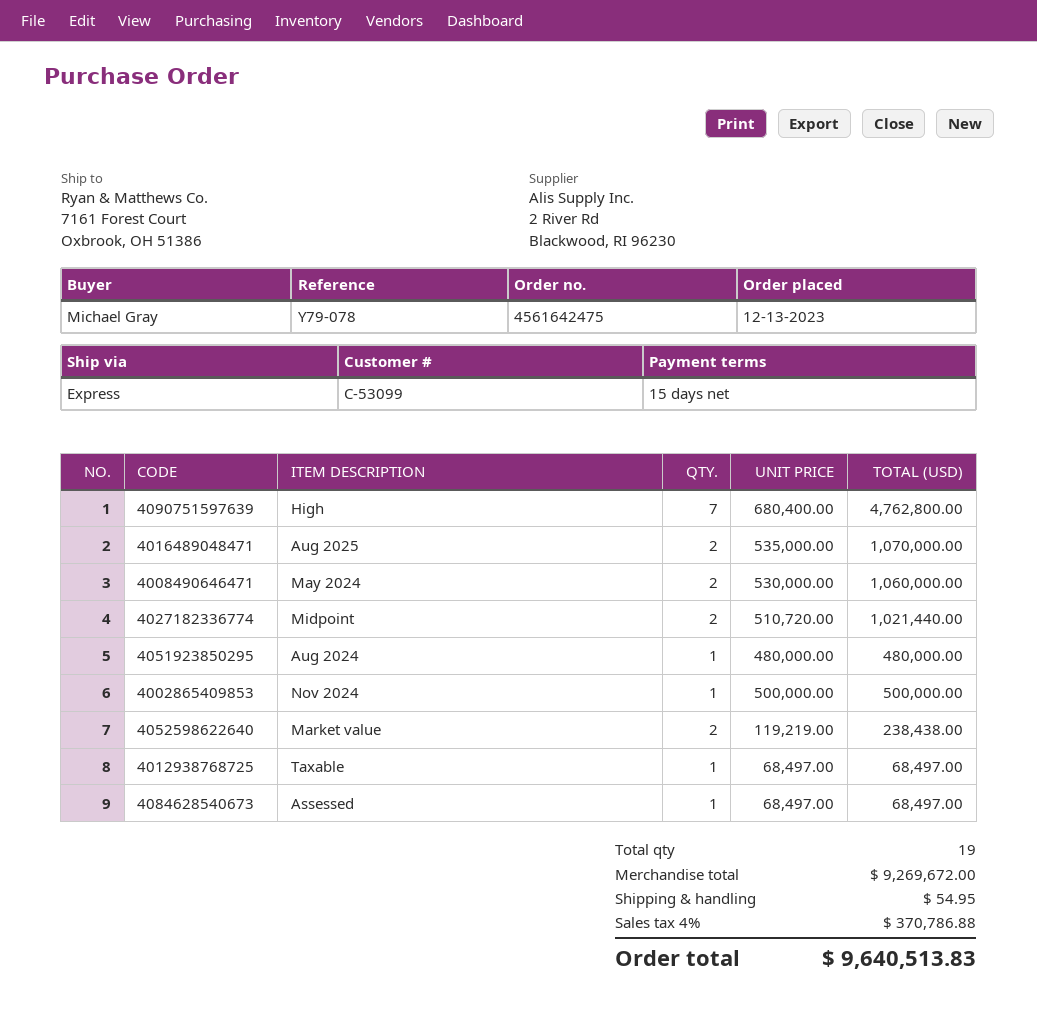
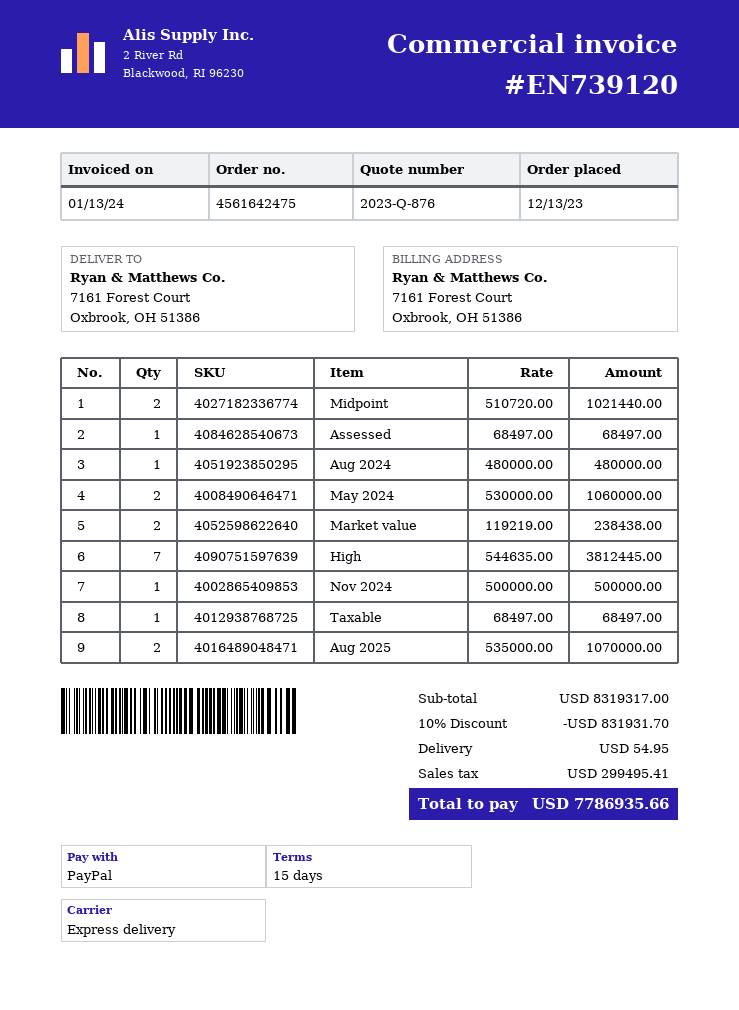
High: 7 x 680400.00 = 4762800.00 -> 7 x 544635.00 = 3812445.00
subtotal: 9269672.00 -> 8319317.00
discount: none -> 10% = 831931.70
tax: 370786.88 -> 299495.41
total: 9640513.83 -> 7786935.66

